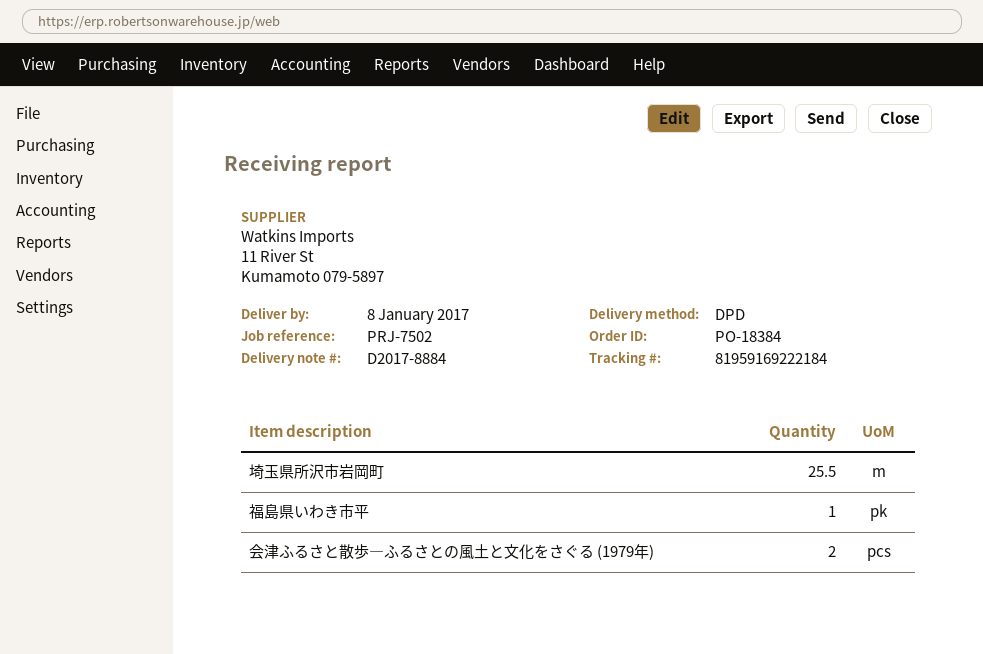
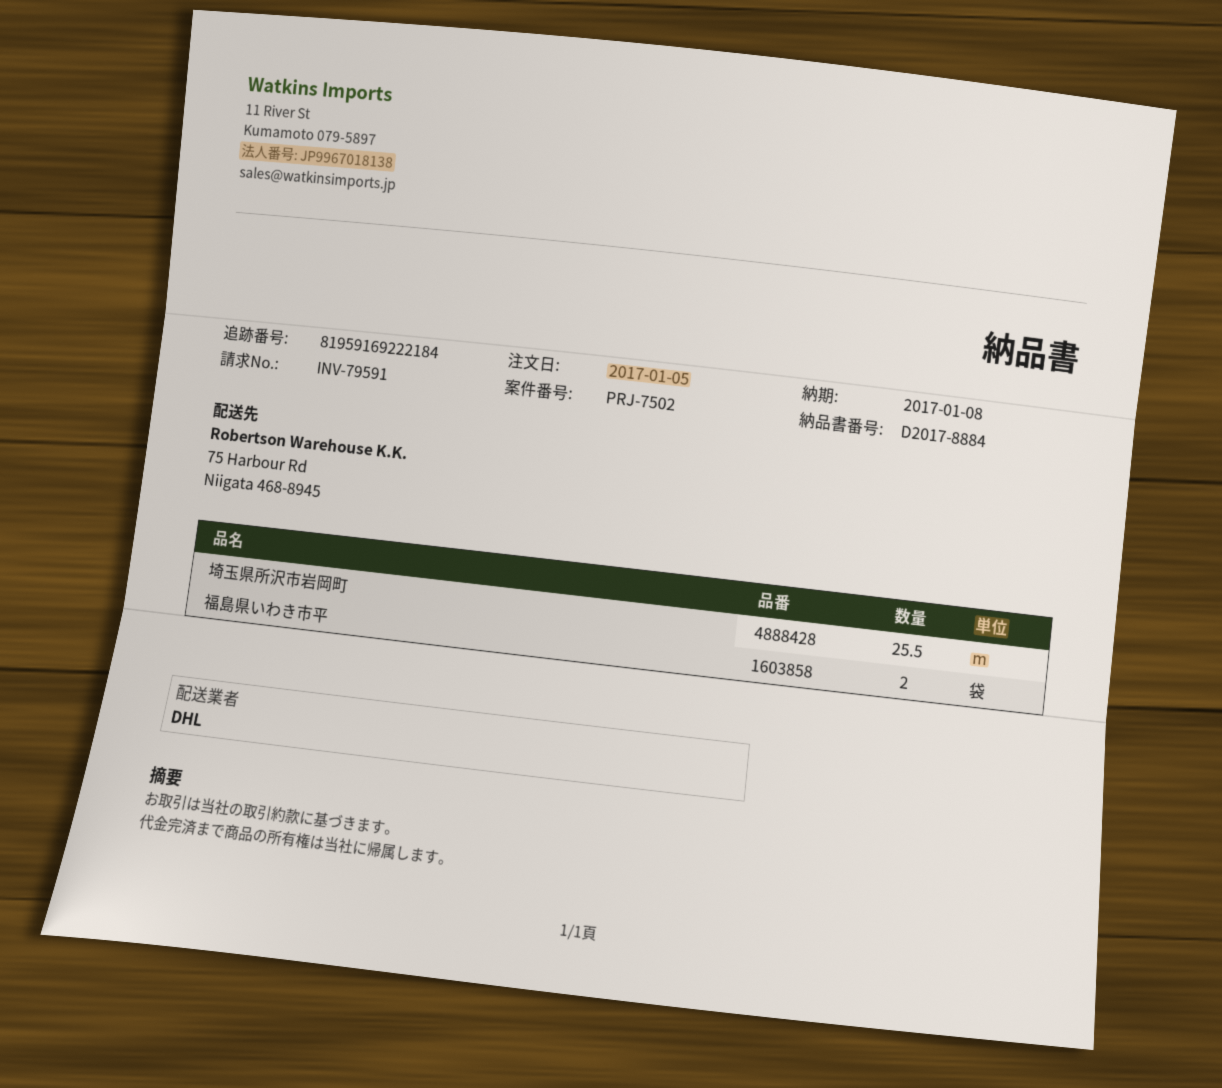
shipping method: DPD -> DHL
福島県いわき市平: 1 -> 2
会津ふるさと散歩―ふるさとの風土と文化をさぐる (1979年): 2 -> none

